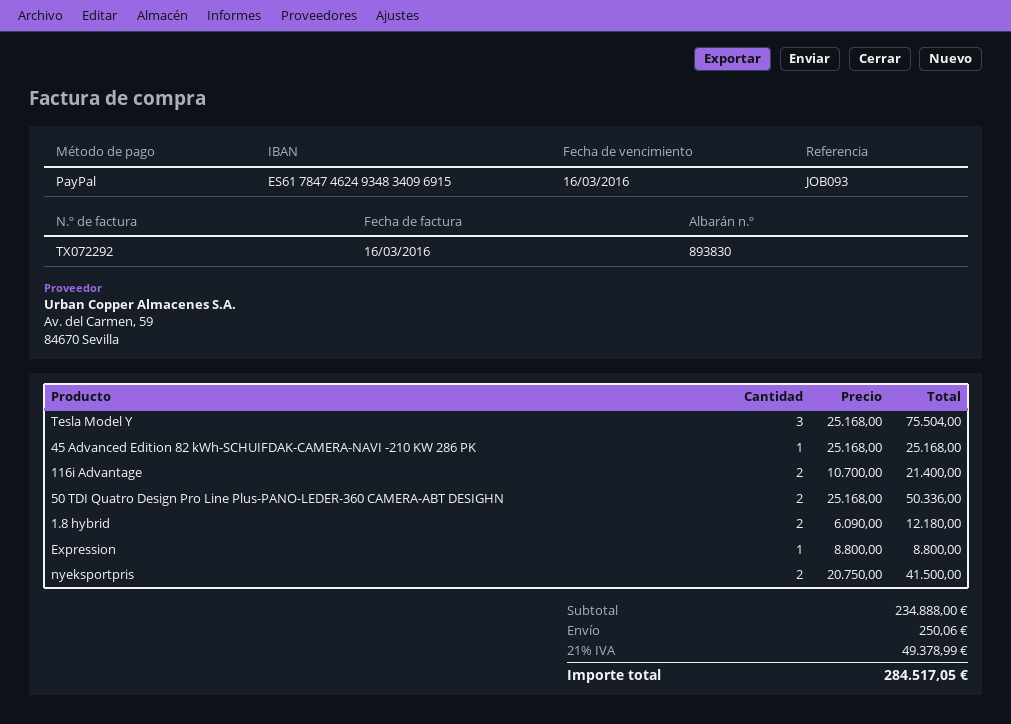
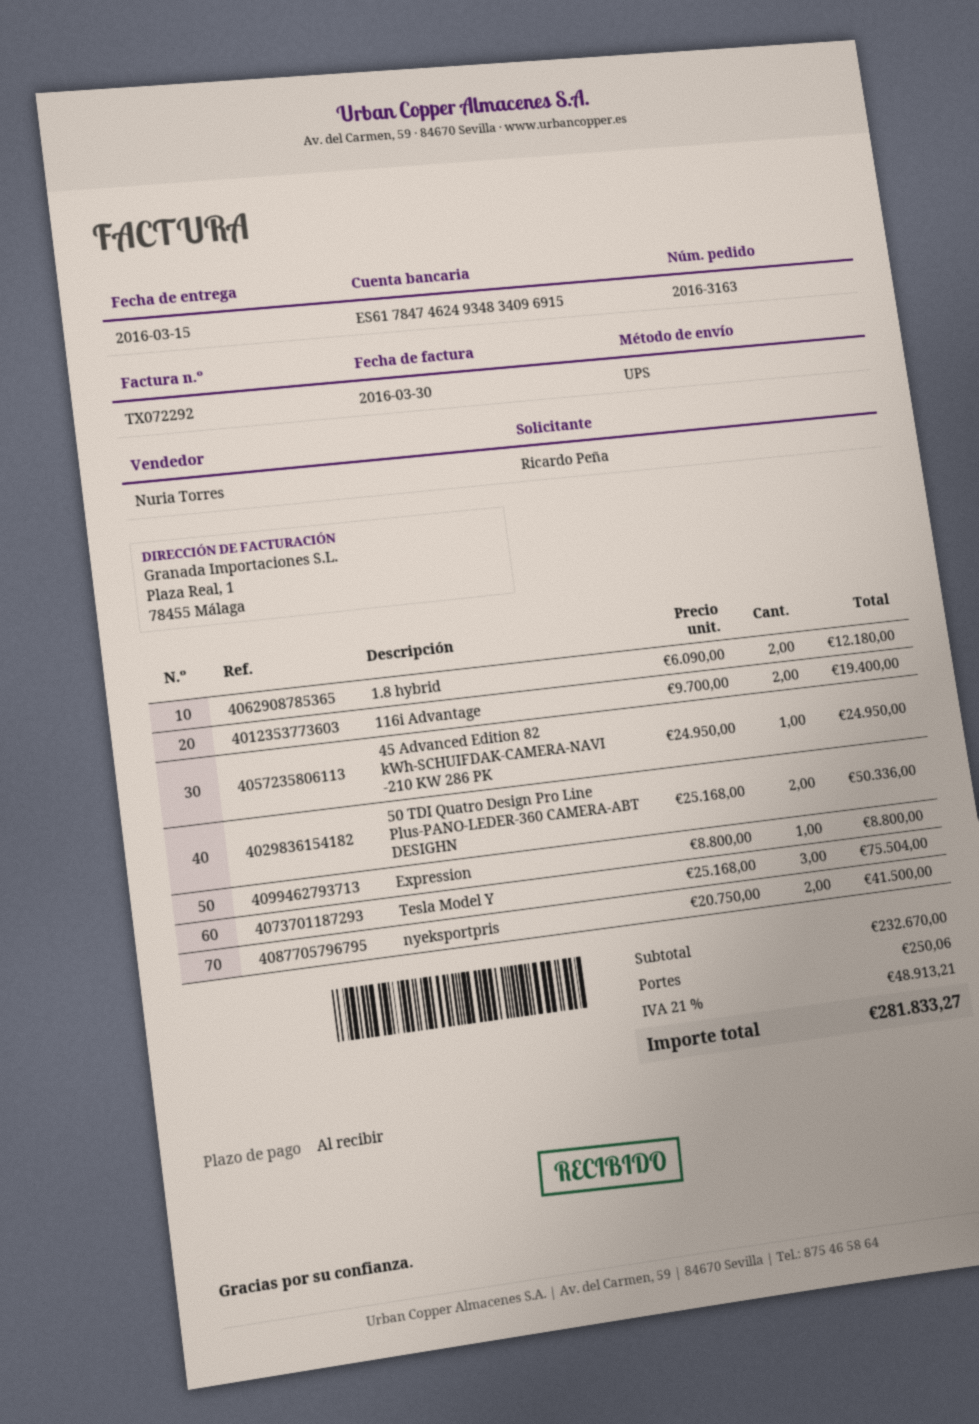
invoice date: 2016-03-16 -> 2016-03-30
45 Advanced Edition 82 kWh-SCHUIFDAK-CAMERA-NAVI -210 KW 286 PK: 1 x 25168.00 = 25168.00 -> 1 x 24950.00 = 24950.00
116i Advantage: 2 x 10700.00 = 21400.00 -> 2 x 9700.00 = 19400.00
subtotal: 234888.00 -> 232670.00
tax: 21% = 49378.99 -> 21% = 48913.21
total: 284517.05 -> 281833.27

